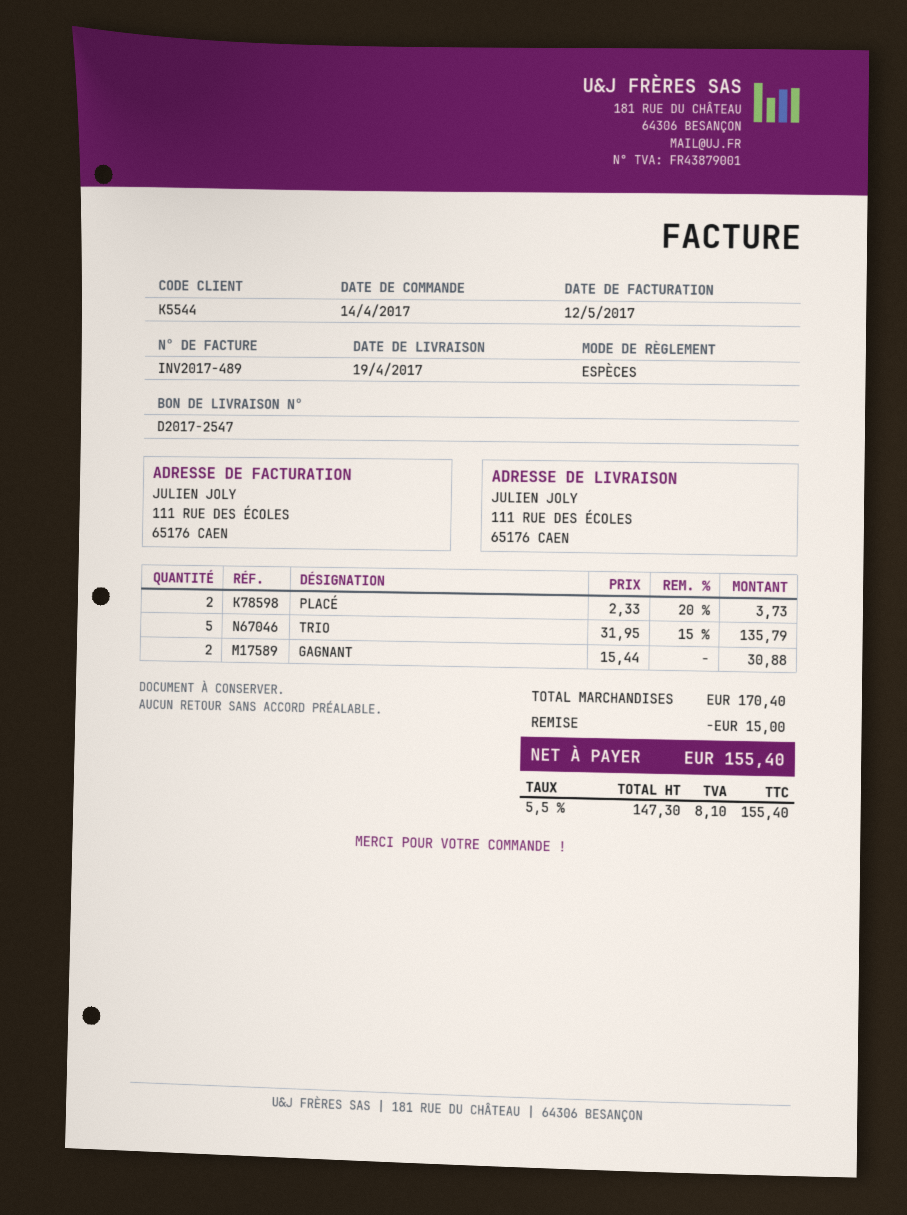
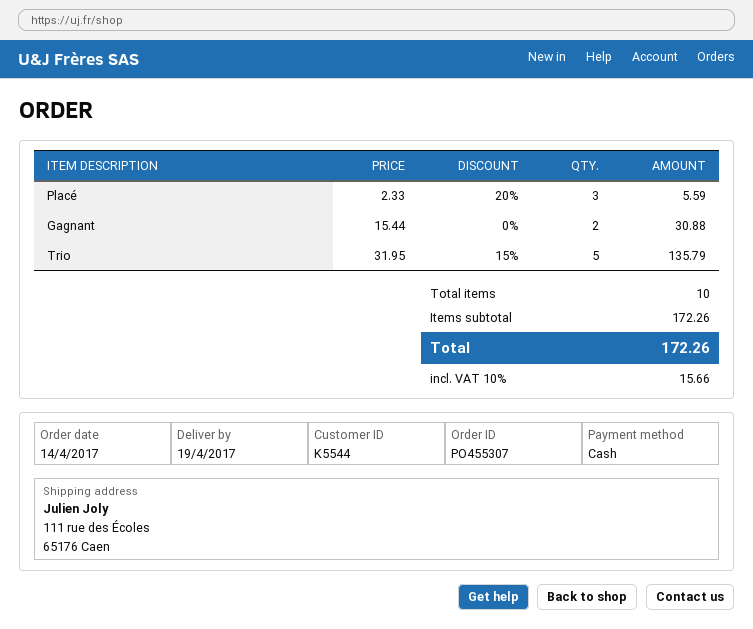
PLACÉ: 2 x 2.33 - 20% = 3.73 -> 3 x 2.33 - 20% = 5.59
subtotal: 170.40 -> 172.26
discount: 15.00 -> none
tax: 5.5% = 8.10 -> 10% = 15.66
total: 155.40 -> 172.26

